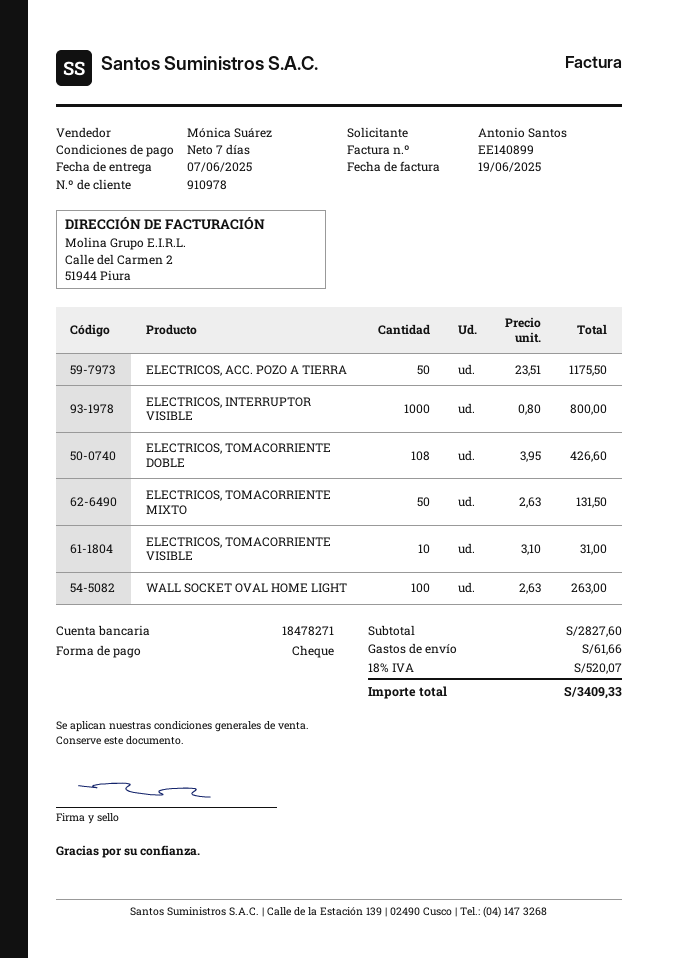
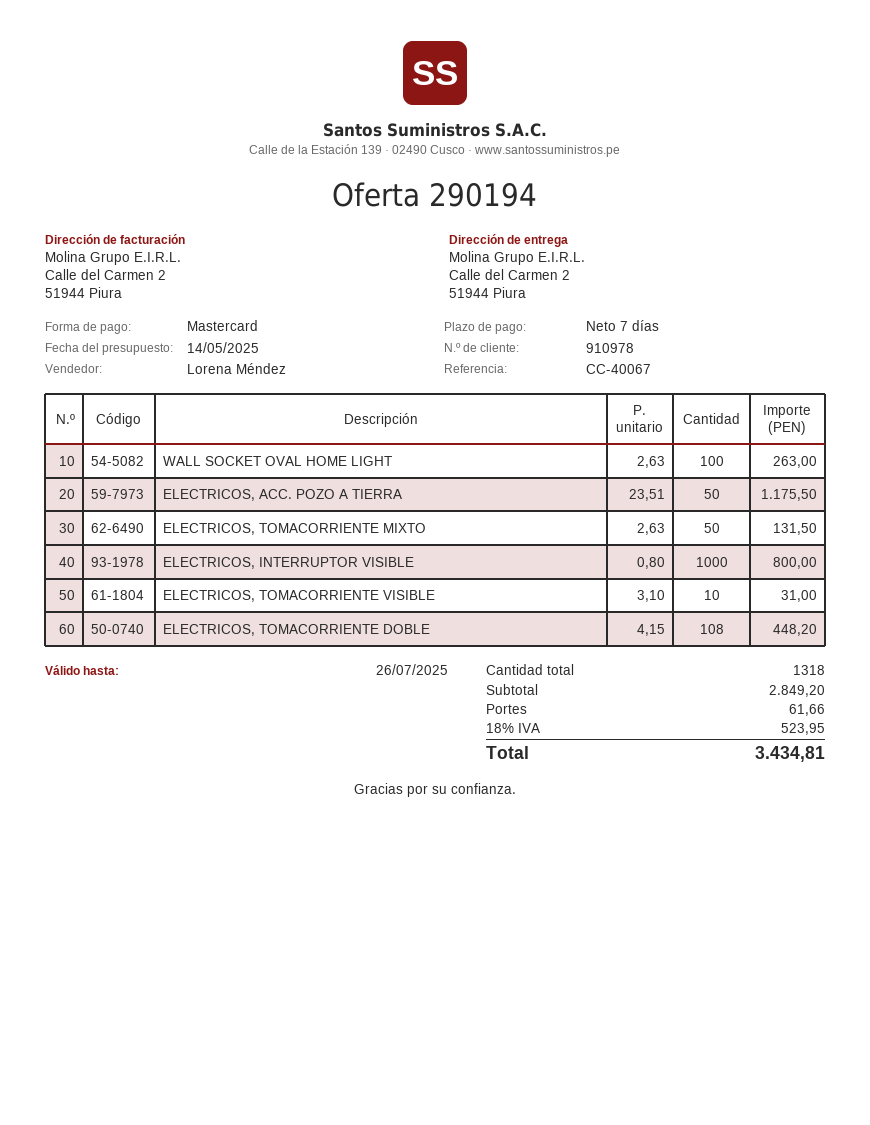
sales rep: Mónica Suárez -> Lorena Méndez
payment method: cheque -> Mastercard
ELECTRICOS, TOMACORRIENTE DOBLE: 108 x 3.95 = 426.60 -> 108 x 4.15 = 448.20
subtotal: 2827.60 -> 2849.20
tax: 18% = 520.07 -> 18% = 523.95
total: 3409.33 -> 3434.81

